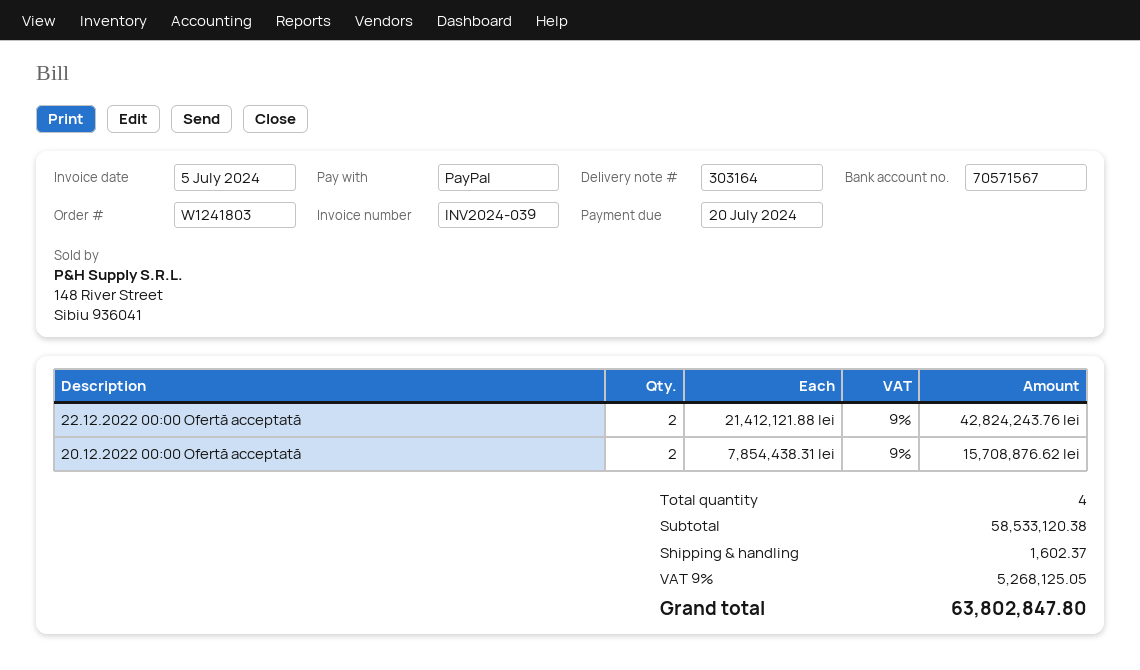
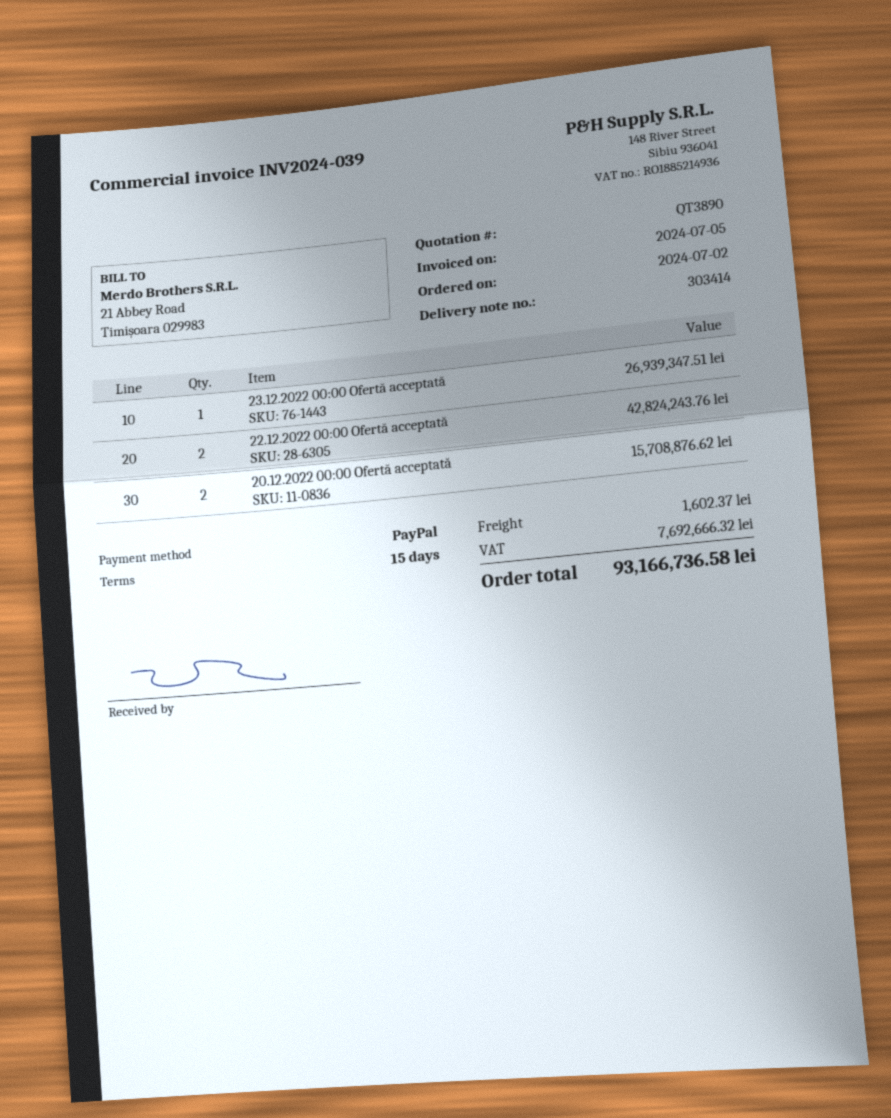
delivery note number: 303164 -> 303414
23.12.2022 00:00 Ofertă acceptată: none -> 1 for 26939347.51
tax: 5268125.05 -> 7692666.32
total: 63802847.80 -> 93166736.58

